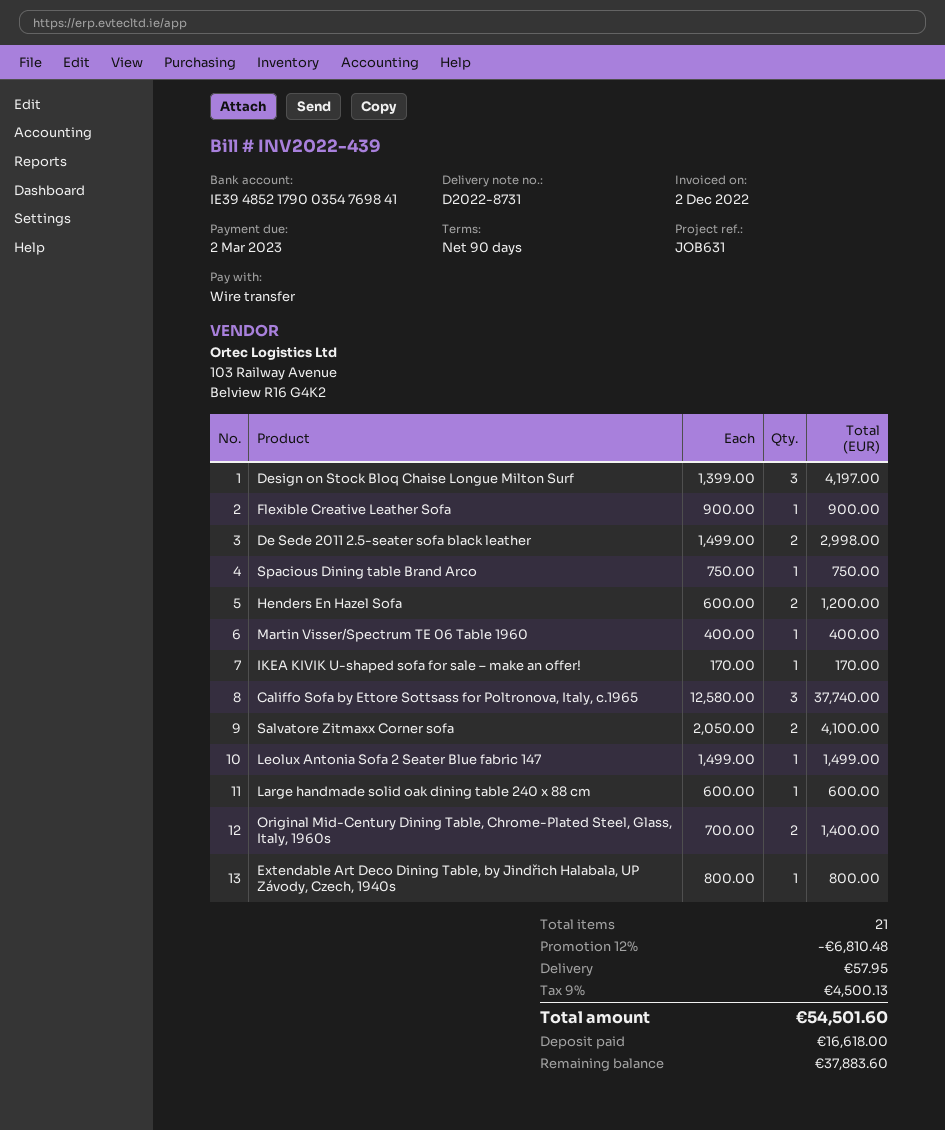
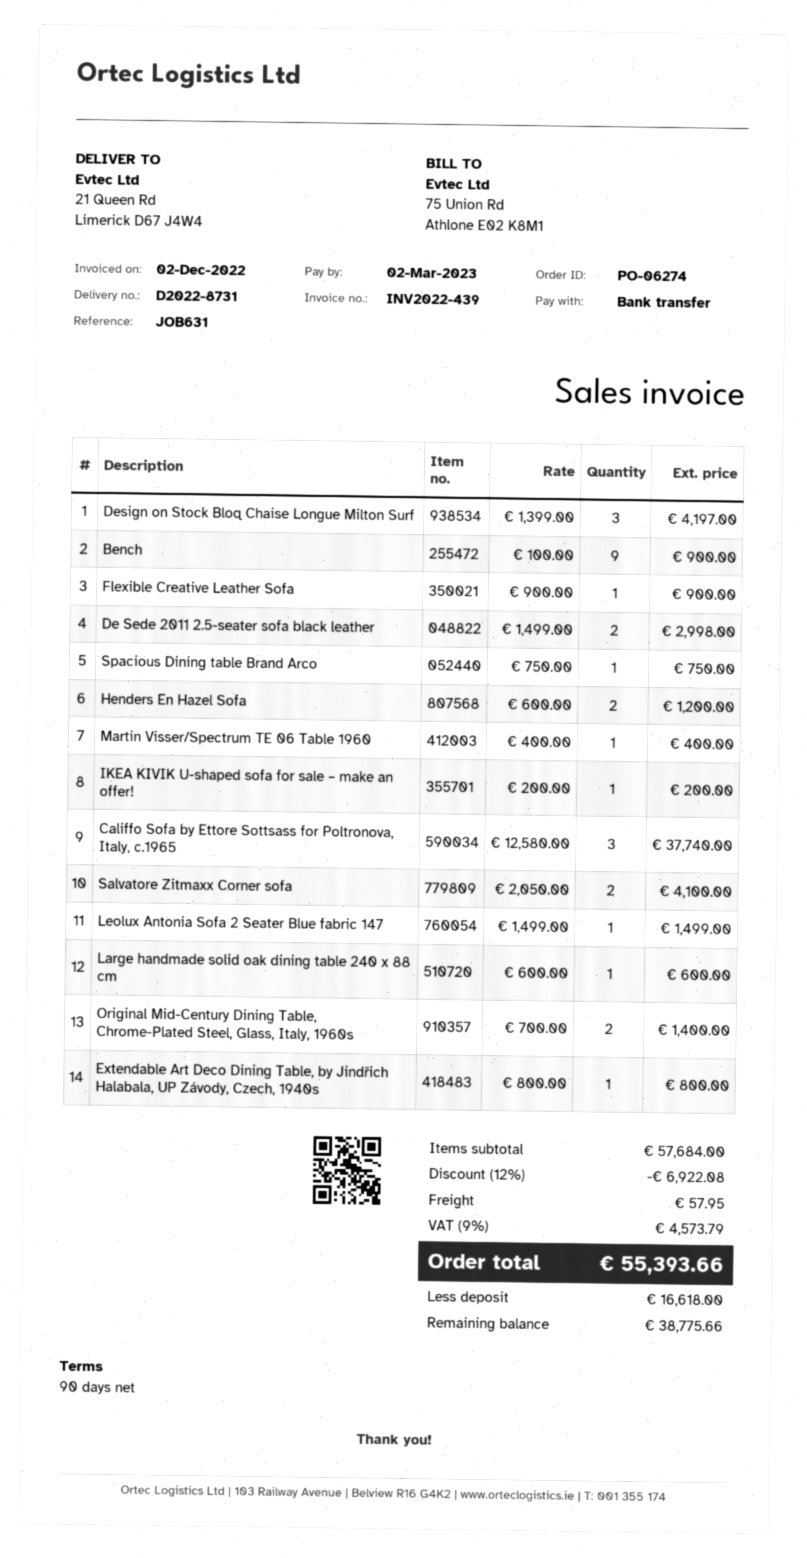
IKEA KIVIK U-shaped sofa for sale – make an offer!: 1 x 170.00 = 170.00 -> 1 x 200.00 = 200.00
Bench: none -> 9 x 100.00 = 900.00
discount: 12% = 6810.48 -> 12% = 6922.08
tax: 9% = 4500.13 -> 9% = 4573.79
total: 54501.60 -> 55393.66
balance: 37883.60 -> 38775.66

